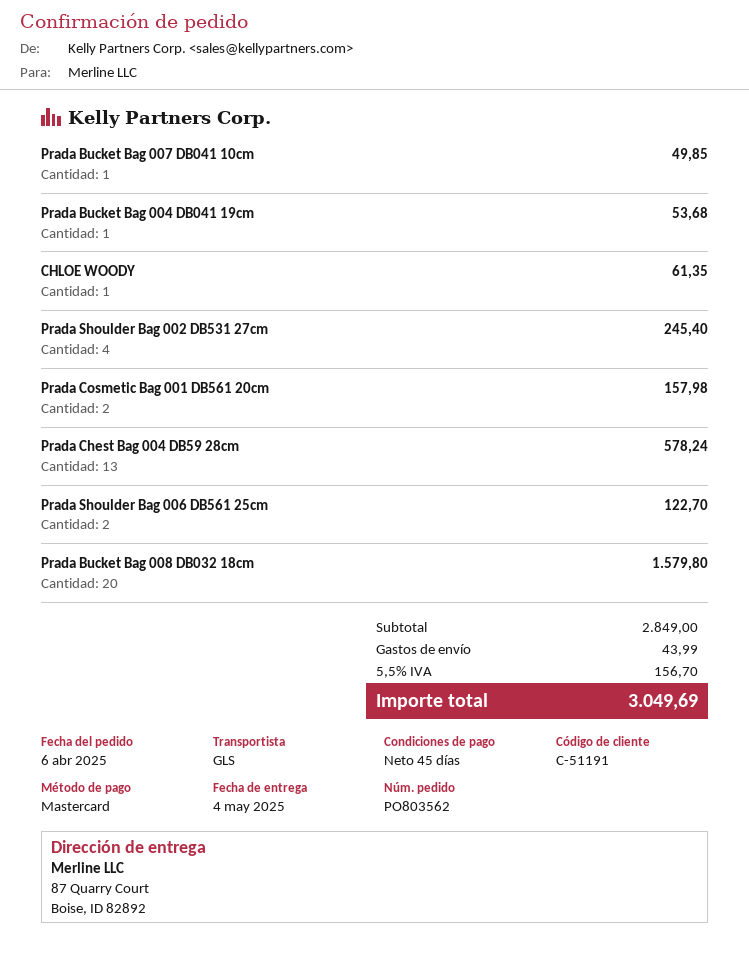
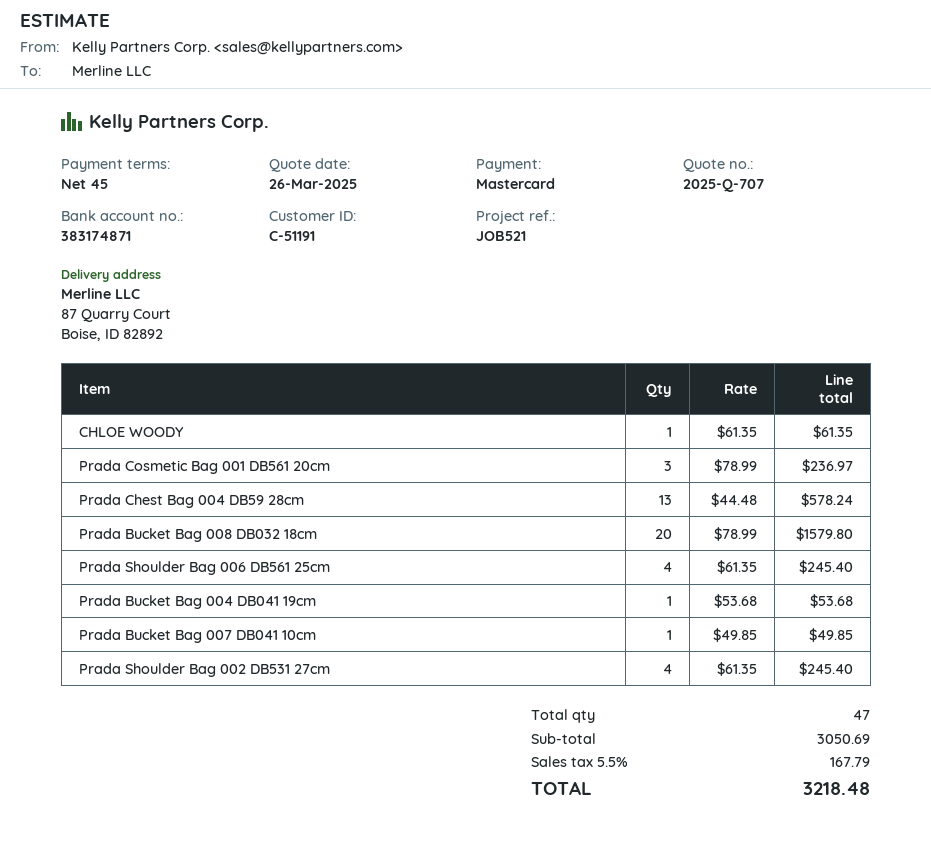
Prada Cosmetic Bag 001 DB561 20cm: 2 for 157.98 -> 3 for 236.97
Prada Shoulder Bag 006 DB561 25cm: 2 for 122.70 -> 4 for 245.40
subtotal: 2849.00 -> 3050.69
shipping: 43.99 -> none
tax: 5.5% = 156.70 -> 5.5% = 167.79
total: 3049.69 -> 3218.48

